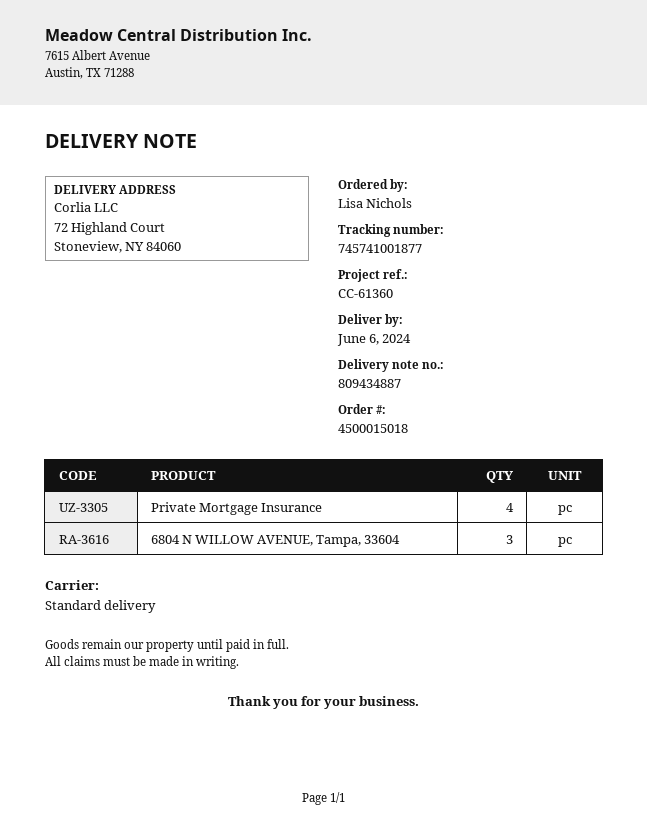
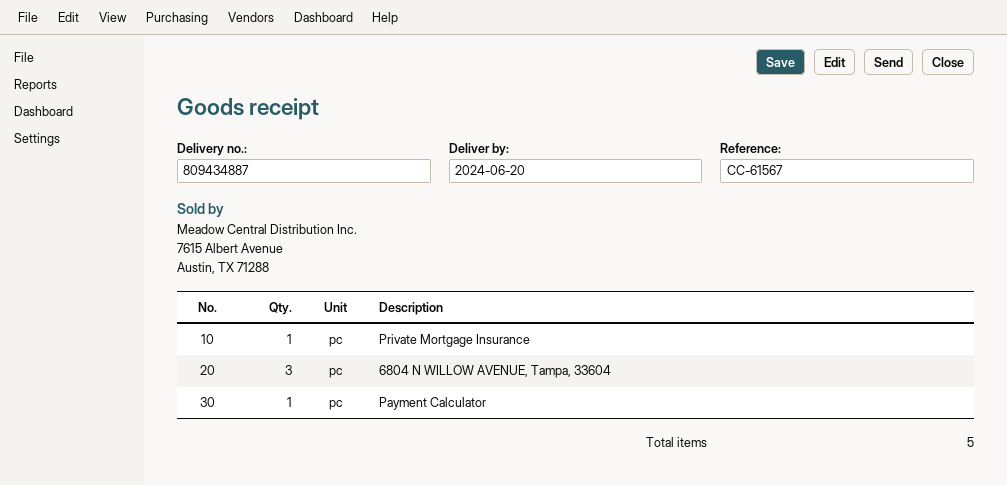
delivery date: 2024-06-06 -> 2024-06-20
reference: CC-61360 -> CC-61567
Private Mortgage Insurance: 4 -> 1
Payment Calculator: none -> 1

